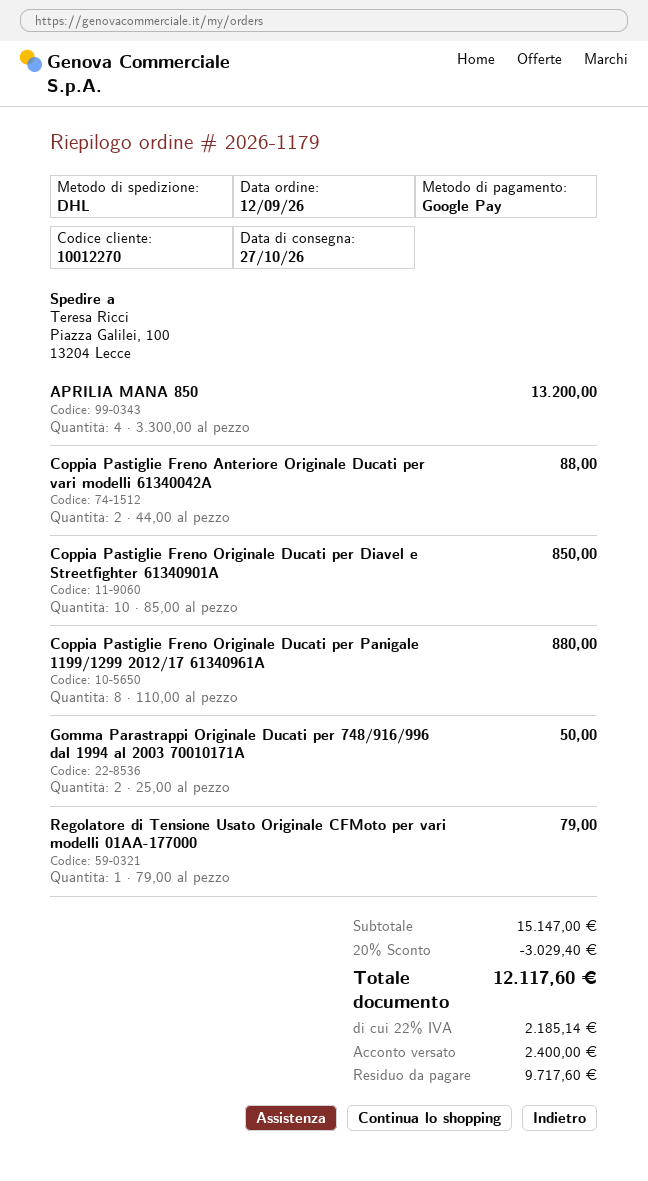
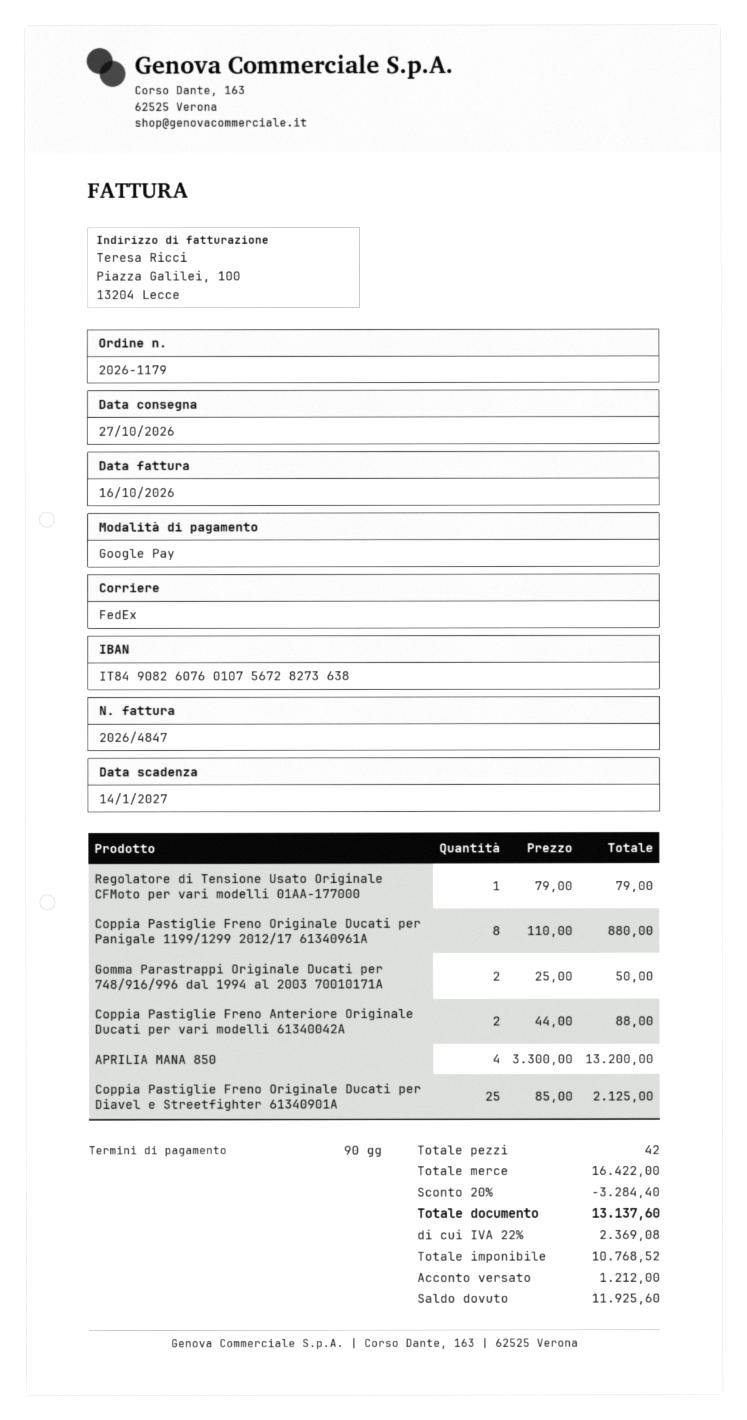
shipping method: DHL -> FedEx
Coppia Pastiglie Freno Originale Ducati per Diavel e Streetfighter 61340901A: 10 x 85.00 = 850.00 -> 25 x 85.00 = 2125.00
subtotal: 15147.00 -> 16422.00
discount: 20% = 3029.40 -> 20% = 3284.40
tax: 22% = 2185.14 -> 22% = 2369.08
total: 12117.60 -> 13137.60
deposit: 2400.00 -> 1212.00
balance: 9717.60 -> 11925.60

